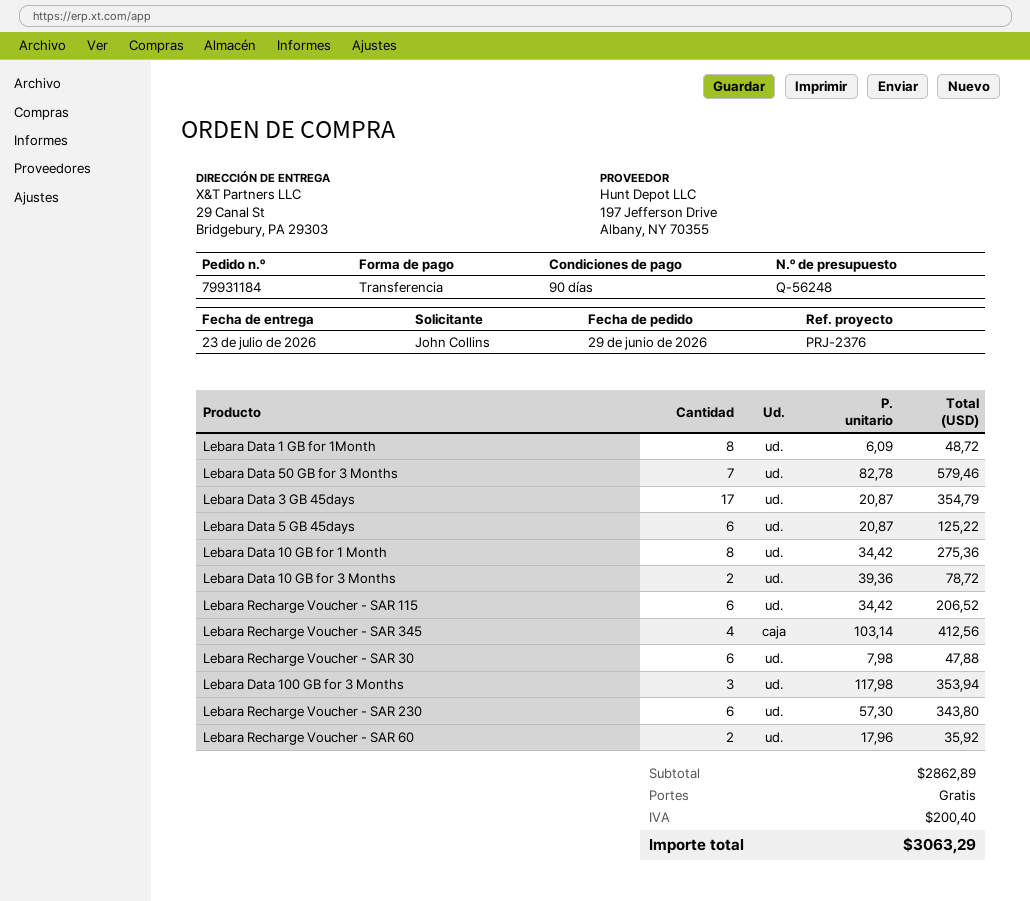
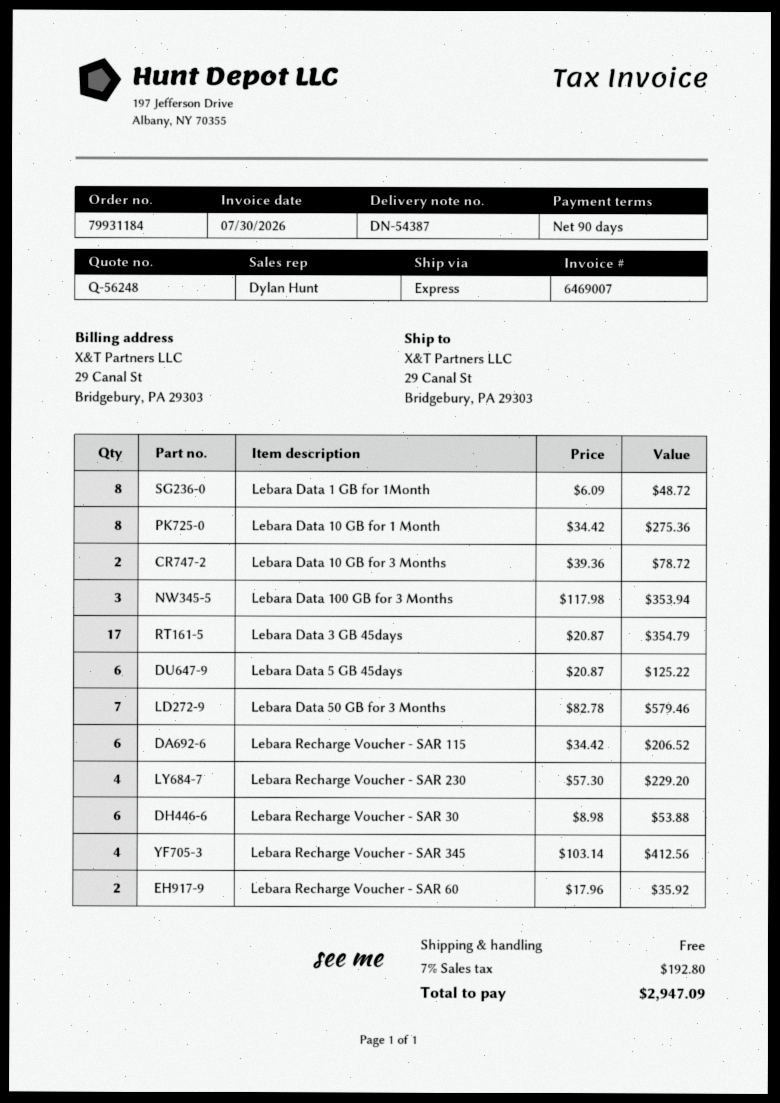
Lebara Recharge Voucher - SAR 30: 6 x 7.98 = 47.88 -> 6 x 8.98 = 53.88
Lebara Recharge Voucher - SAR 230: 6 x 57.30 = 343.80 -> 4 x 57.30 = 229.20
tax: 200.40 -> 192.80
total: 3063.29 -> 2947.09

